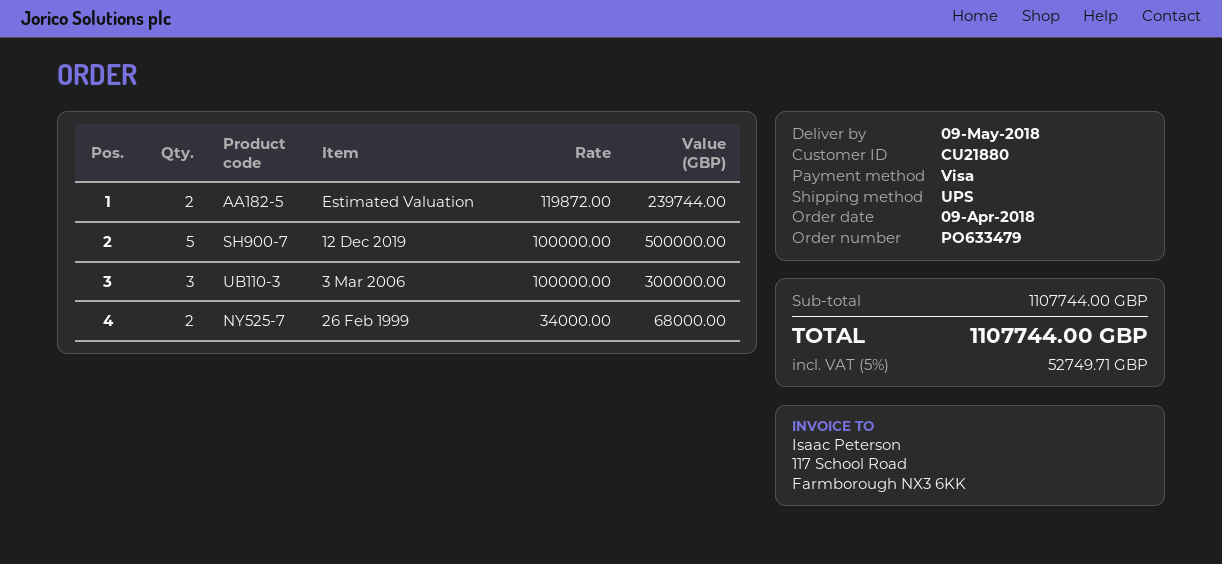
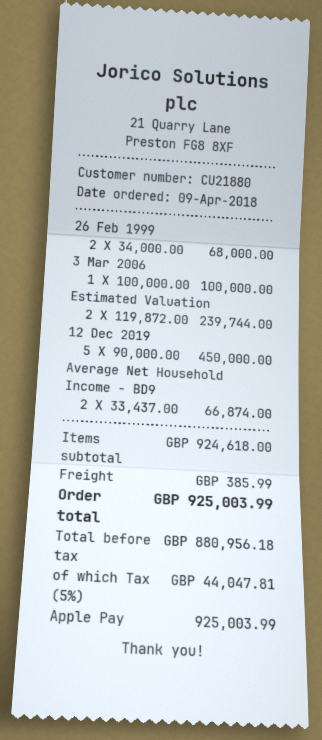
payment method: Visa -> Apple Pay
12 Dec 2019: 5 x 100000.00 = 500000.00 -> 5 x 90000.00 = 450000.00
3 Mar 2006: 3 x 100000.00 = 300000.00 -> 1 x 100000.00 = 100000.00
Average Net Household Income - BD9: none -> 2 x 33437.00 = 66874.00
subtotal: 1107744.00 -> 924618.00
shipping: none -> 385.99
tax: 5% = 52749.71 -> 5% = 44047.81
total: 1107744.00 -> 925003.99

